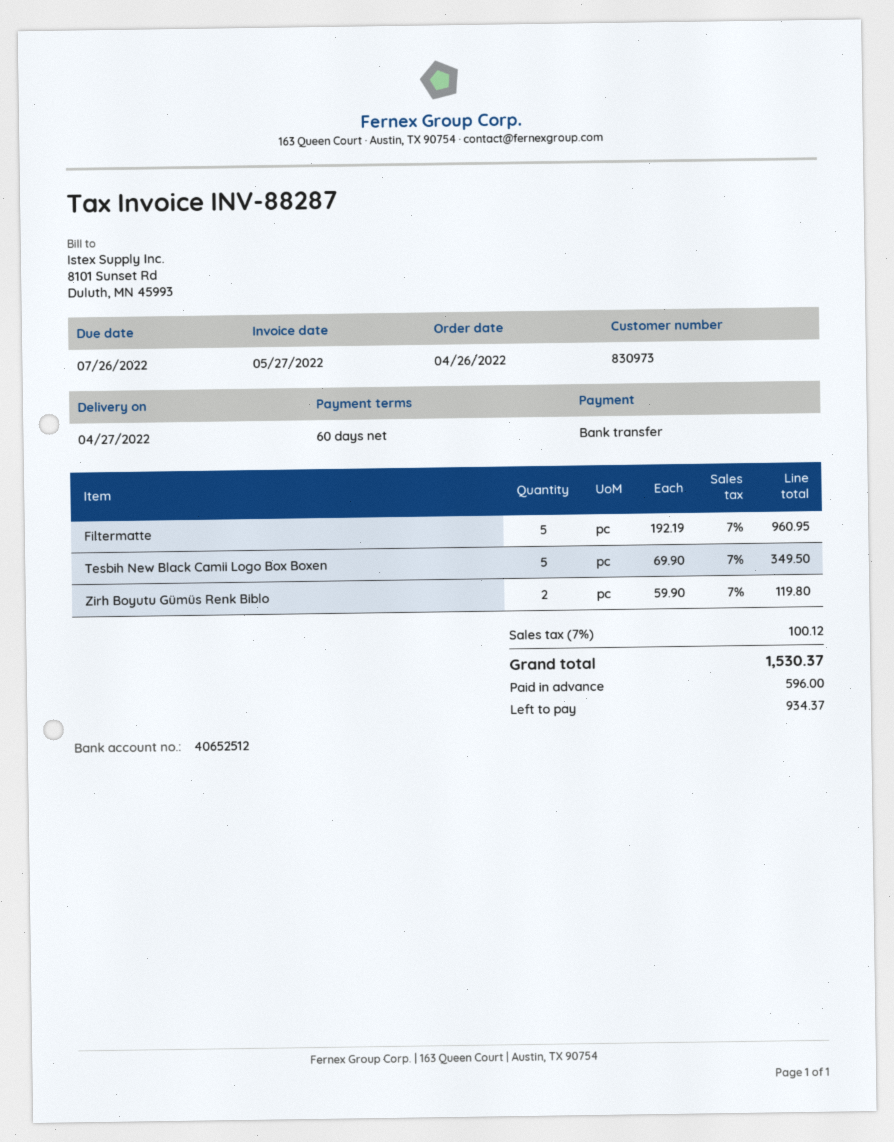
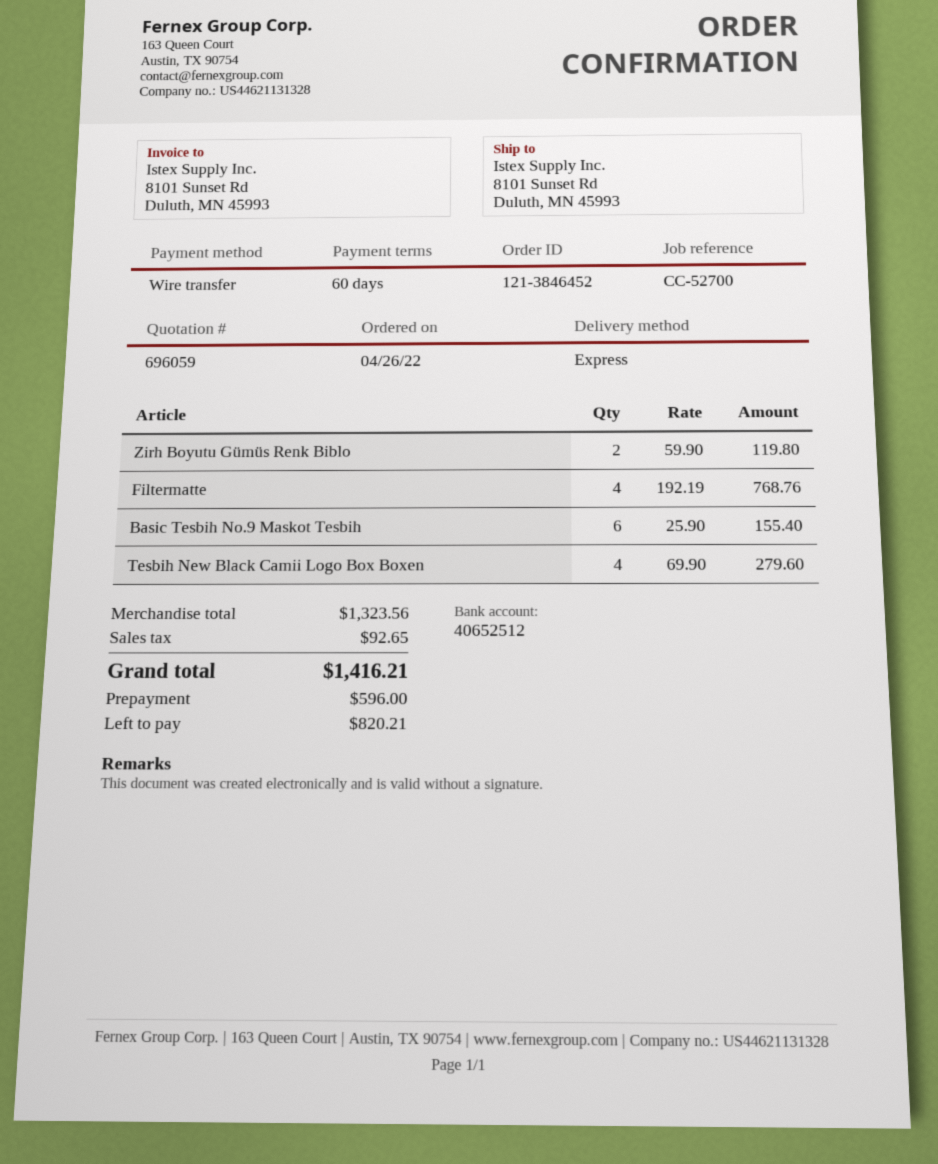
Filtermatte: 5 x 192.19 = 960.95 -> 4 x 192.19 = 768.76
Tesbih New Black Camii Logo Box Boxen: 5 x 69.90 = 349.50 -> 4 x 69.90 = 279.60
Basic Tesbih No.9 Maskot Tesbih: none -> 6 x 25.90 = 155.40
tax: 100.12 -> 92.65
total: 1530.37 -> 1416.21
balance: 934.37 -> 820.21

